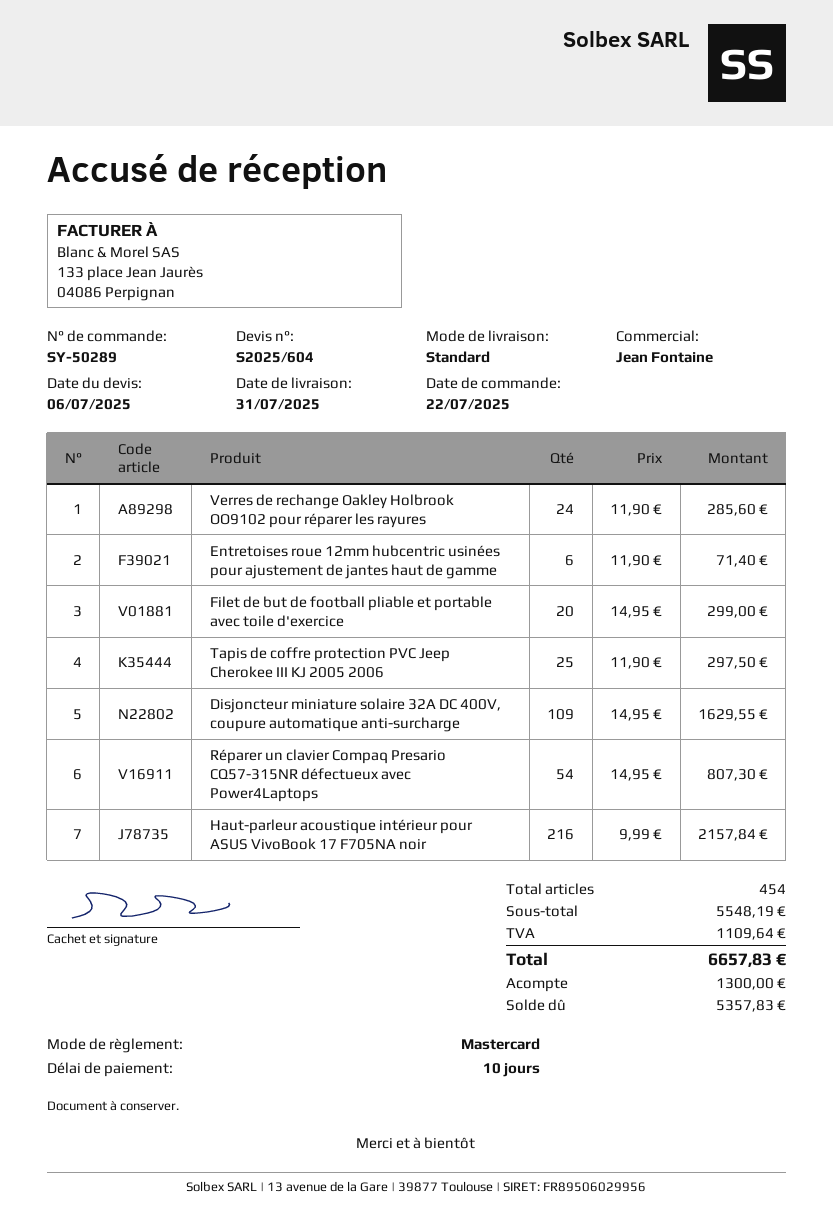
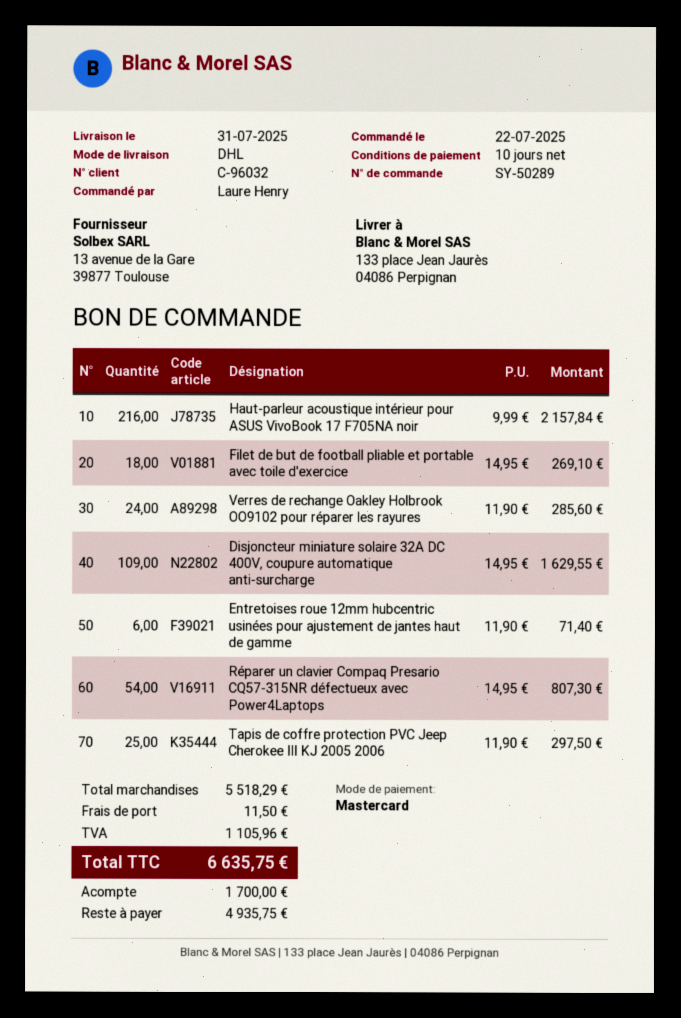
shipping method: standard -> DHL
Filet de but de football pliable et portable avec toile d'exercice: 20 x 14.95 = 299.00 -> 18 x 14.95 = 269.10
subtotal: 5548.19 -> 5518.29
shipping: none -> 11.50
tax: 1109.64 -> 1105.96
total: 6657.83 -> 6635.75
deposit: 1300.00 -> 1700.00
balance: 5357.83 -> 4935.75

